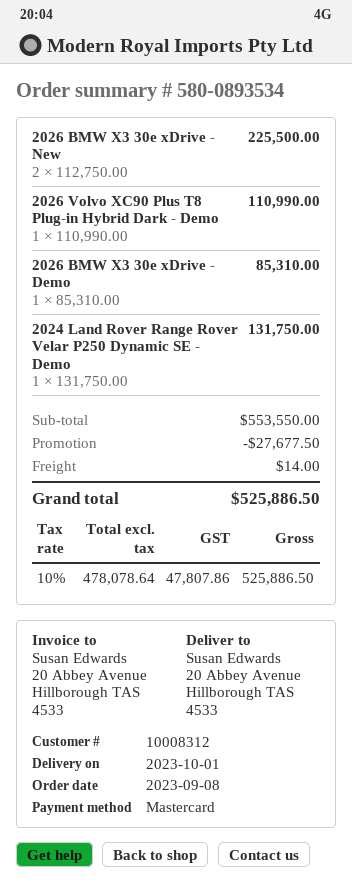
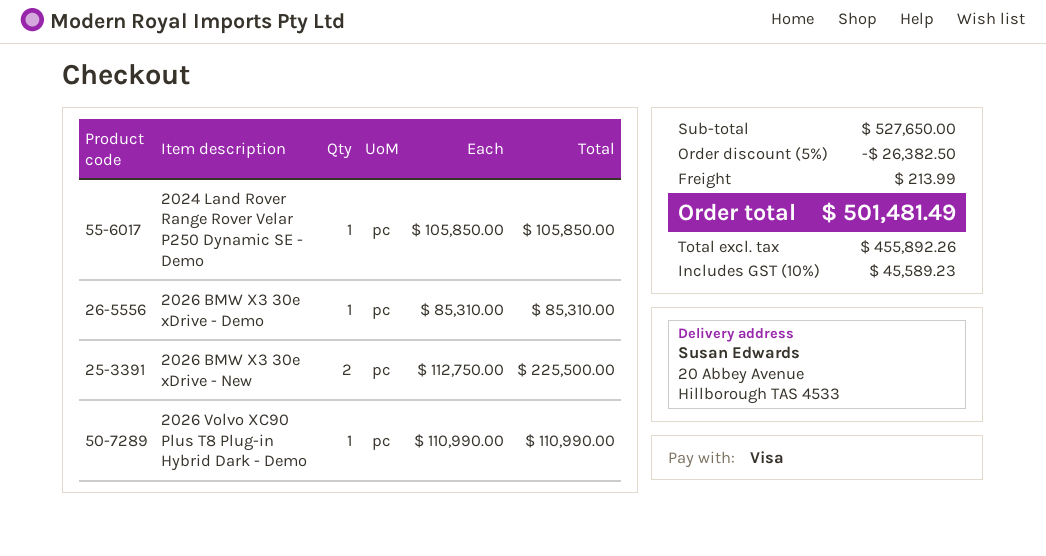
payment method: Mastercard -> Visa
2024 Land Rover Range Rover Velar P250 Dynamic SE - Demo: 1 x 131750.00 = 131750.00 -> 1 x 105850.00 = 105850.00
subtotal: 553550.00 -> 527650.00
discount: 27677.50 -> 26382.50
shipping: 14.00 -> 213.99
net: 478078.64 -> 455892.26
tax: 10% = 47807.86 -> 10% = 45589.23
total: 525886.50 -> 501481.49

